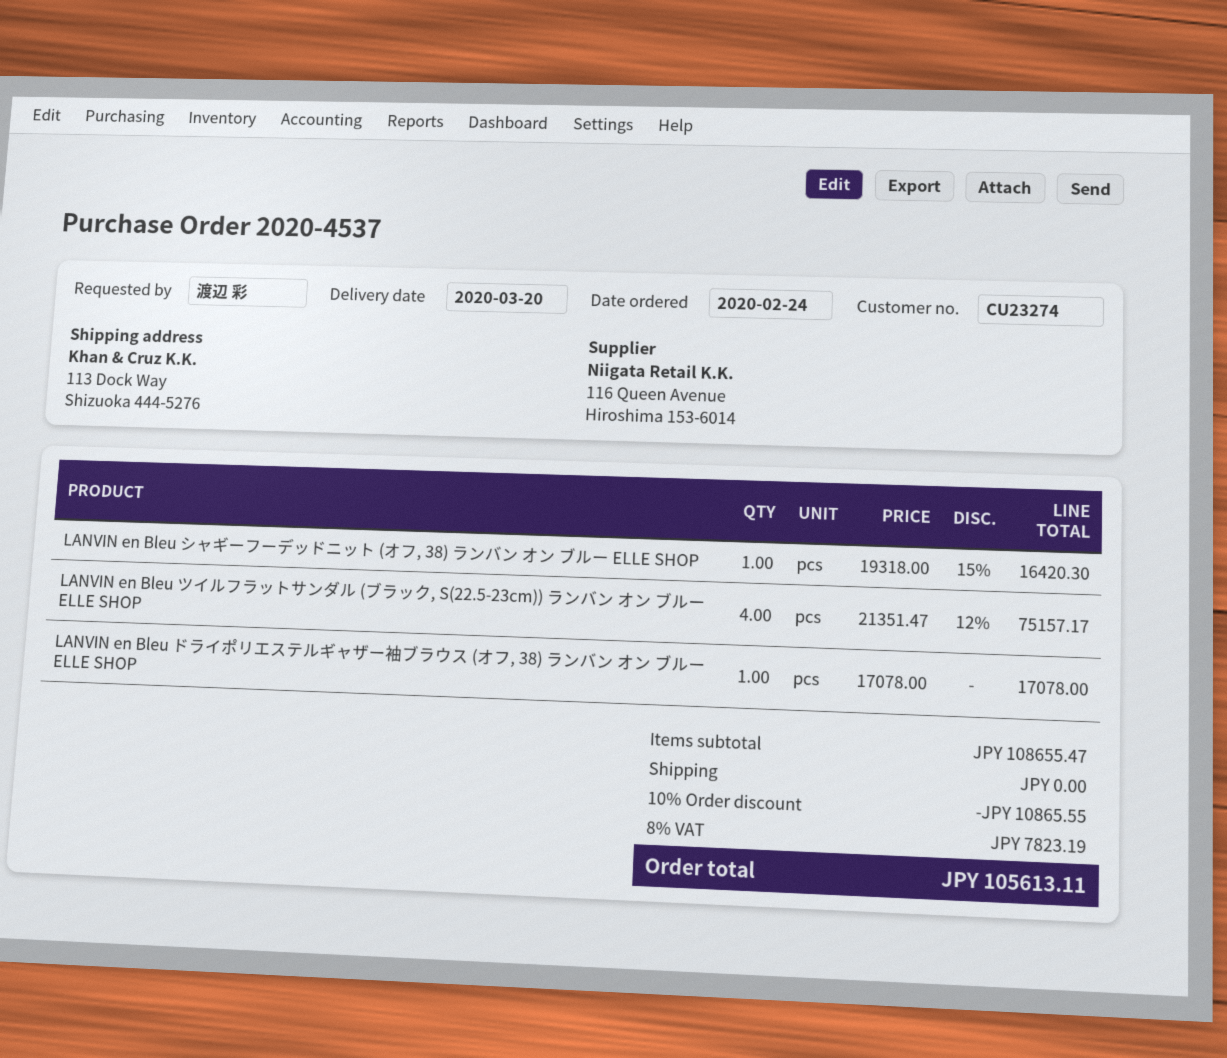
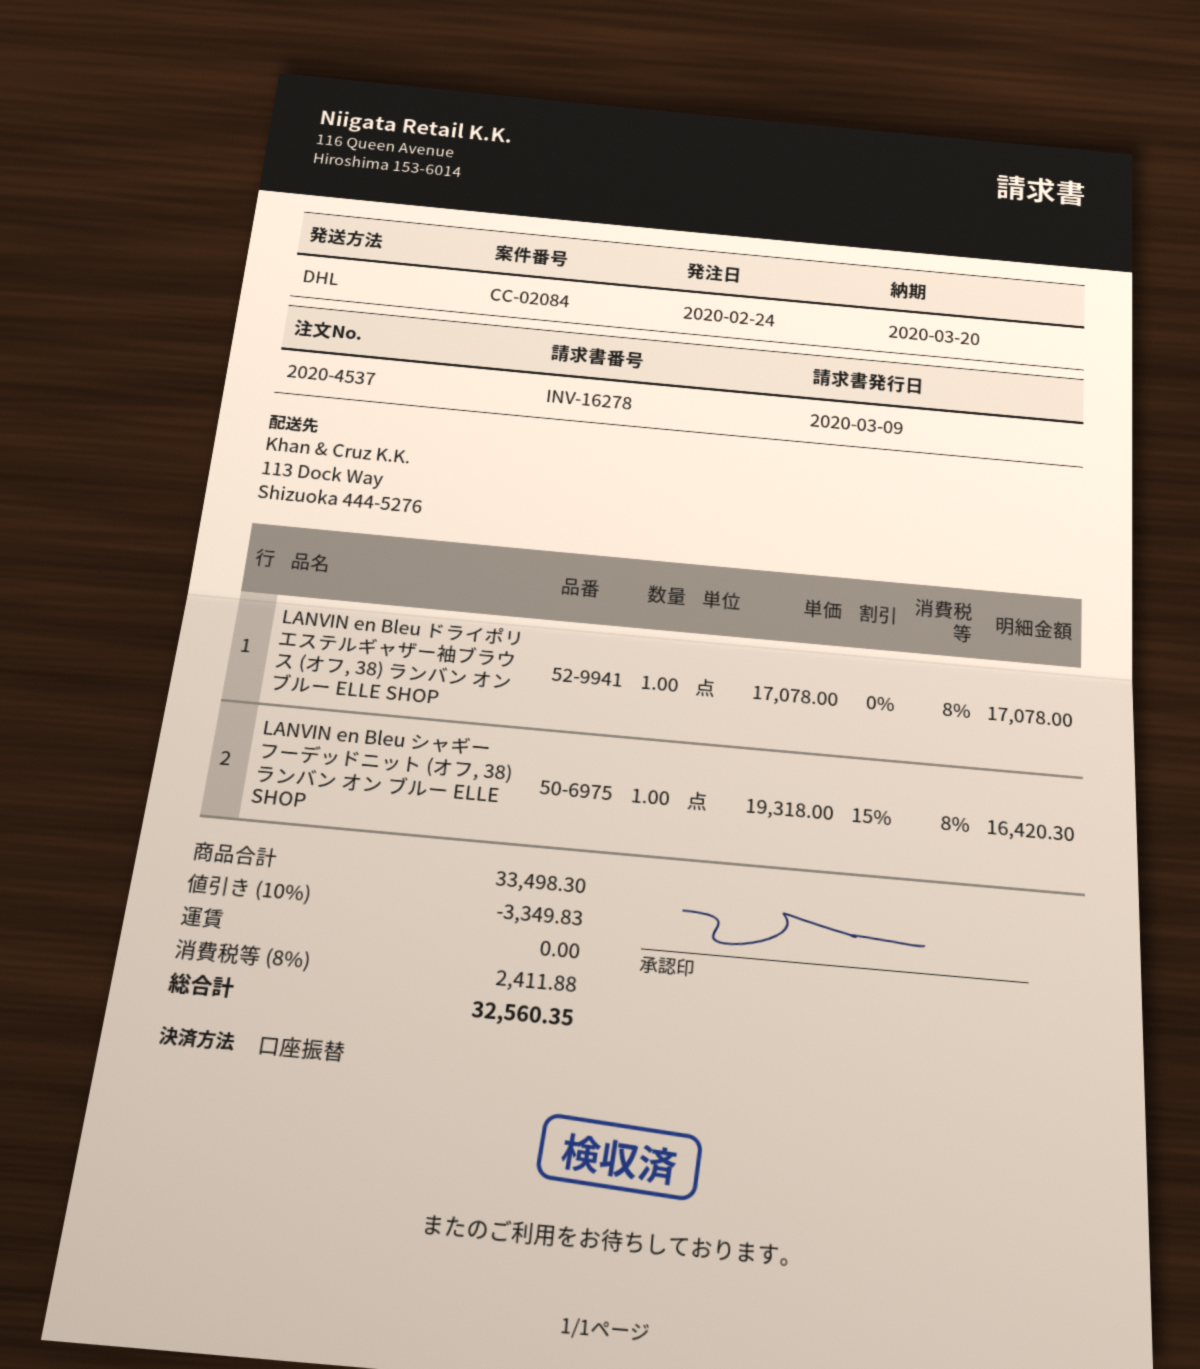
LANVIN en Bleu ツイルフラットサンダル (ブラック, S(22.5-23cm)) ランバン オン ブルー ELLE SHOP: 4 x 21351.47 - 12% = 75157.17 -> none
subtotal: 108655.47 -> 33498.30
discount: 10% = 10865.55 -> 10% = 3349.83
tax: 8% = 7823.19 -> 8% = 2411.88
total: 105613.11 -> 32560.35

